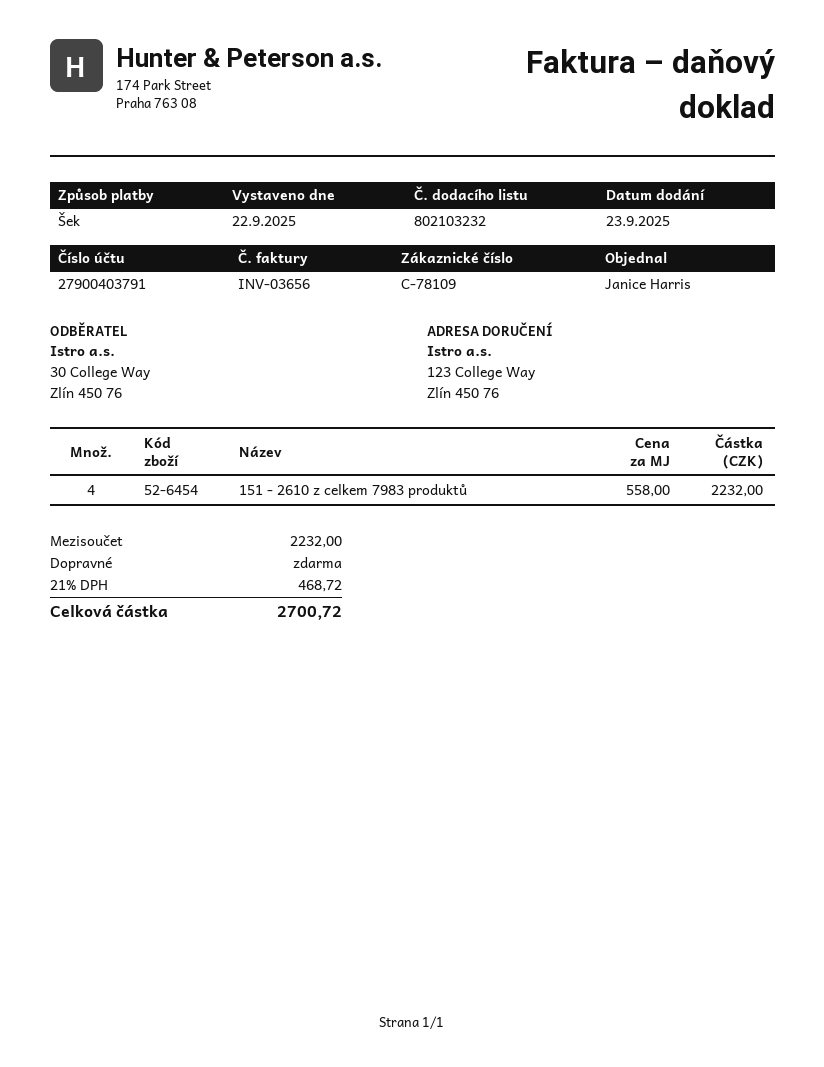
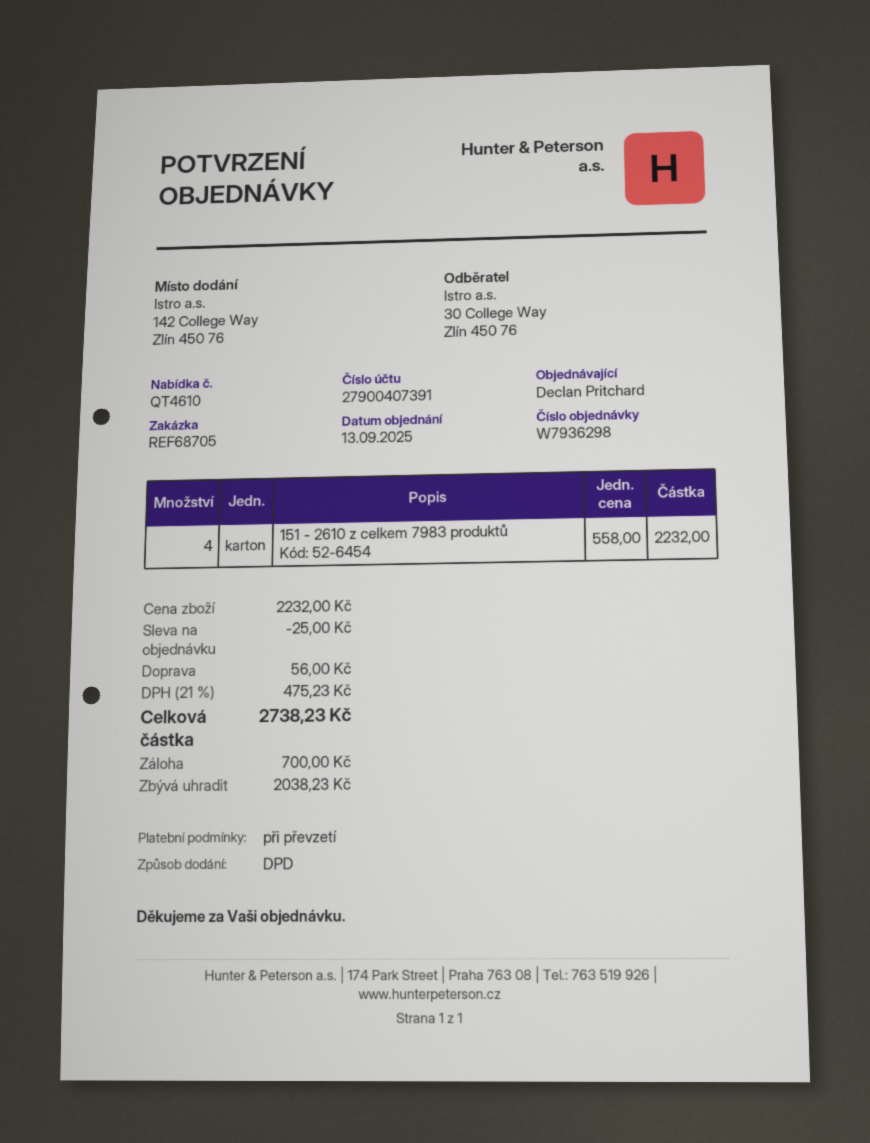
ordered by: Janice Harris -> Declan Pritchard
bank account: 27900403791 -> 27900407391
ship to: 123 College Way, Zlín 450 76 -> 142 College Way, Zlín 450 76
discount: none -> 25.00
shipping: 0.00 -> 56.00
tax: 21% = 468.72 -> 21% = 475.23
total: 2700.72 -> 2738.23

